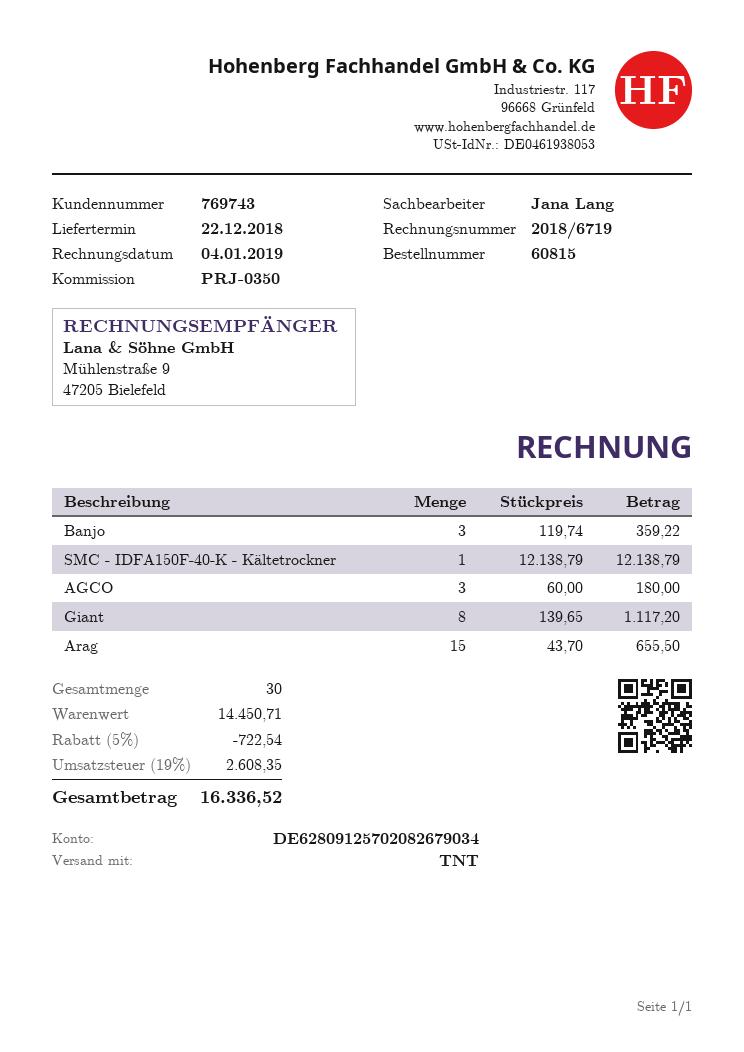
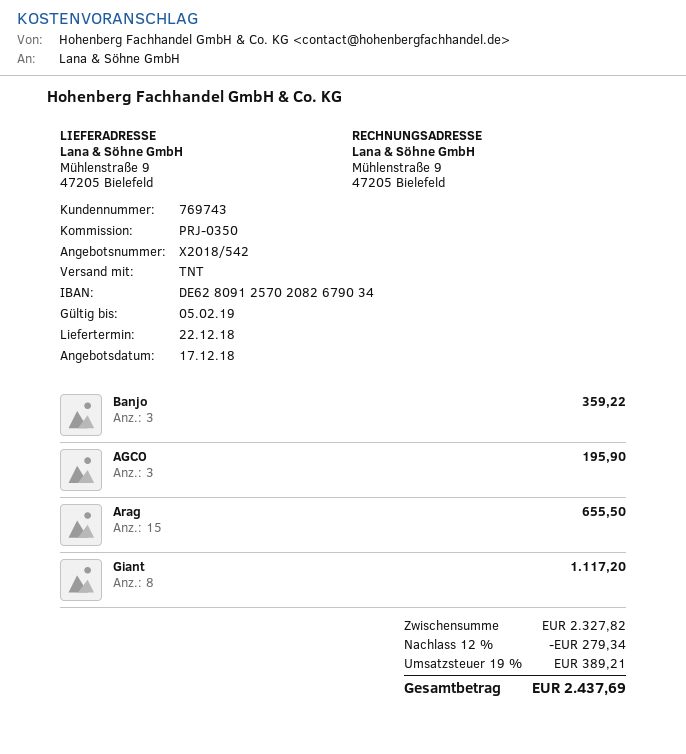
SMC - IDFA150F-40-K - Kältetrockner: 1 for 12138.79 -> none
AGCO: 3 for 180.00 -> 3 for 195.90
subtotal: 14450.71 -> 2327.82
discount: 5% = 722.54 -> 12% = 279.34
tax: 19% = 2608.35 -> 19% = 389.21
total: 16336.52 -> 2437.69

